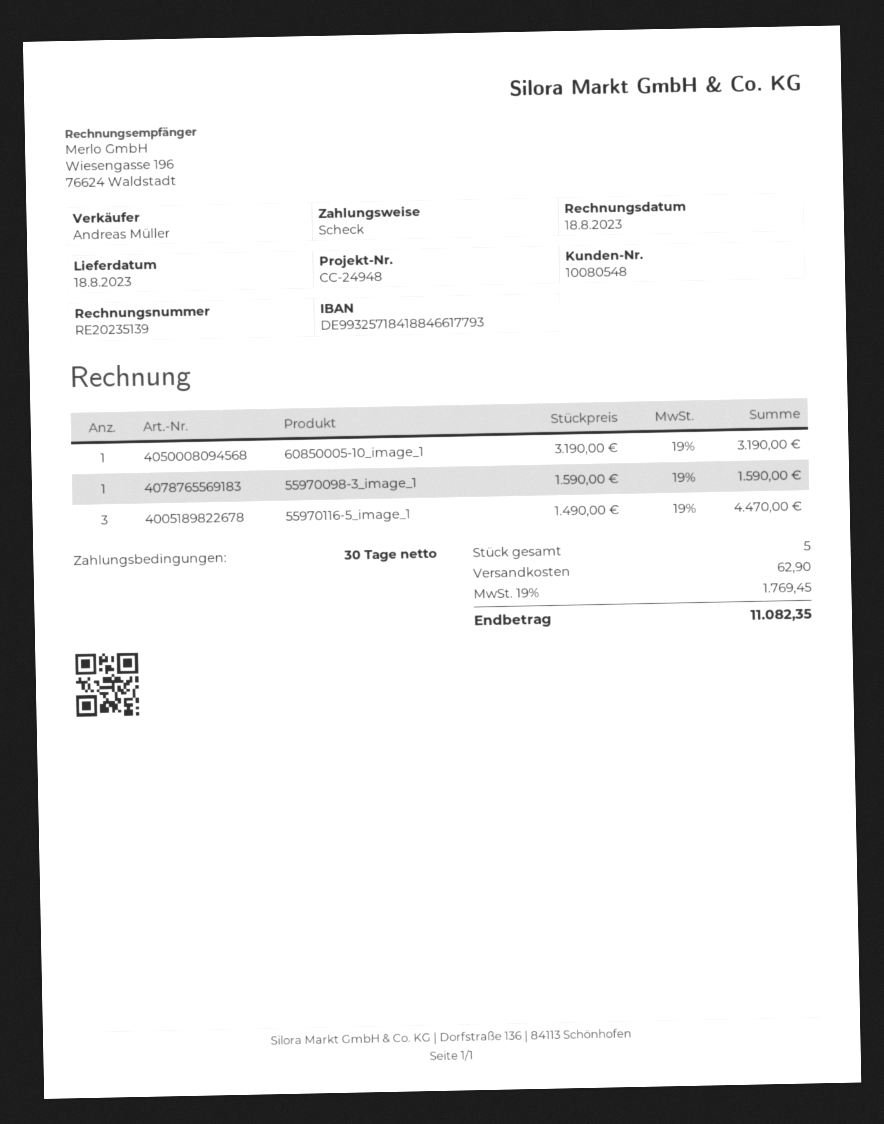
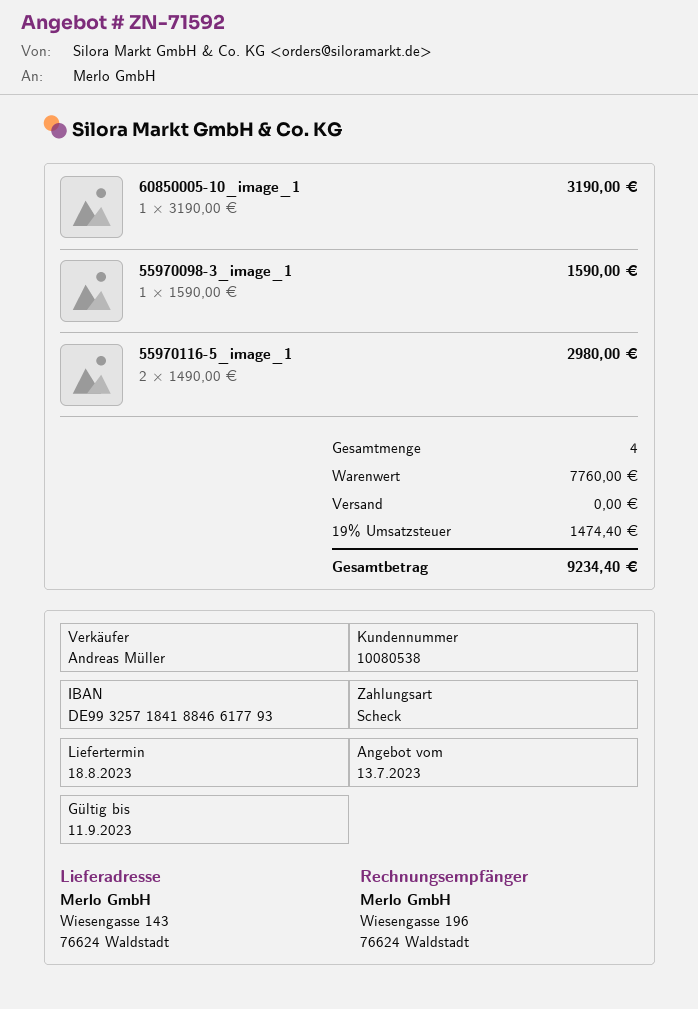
customer number: 10080548 -> 10080538
55970116-5_image_1: 3 x 1490.00 = 4470.00 -> 2 x 1490.00 = 2980.00
total quantity: 5 -> 4
shipping: 62.90 -> 0.00
tax: 19% = 1769.45 -> 19% = 1474.40
total: 11082.35 -> 9234.40

